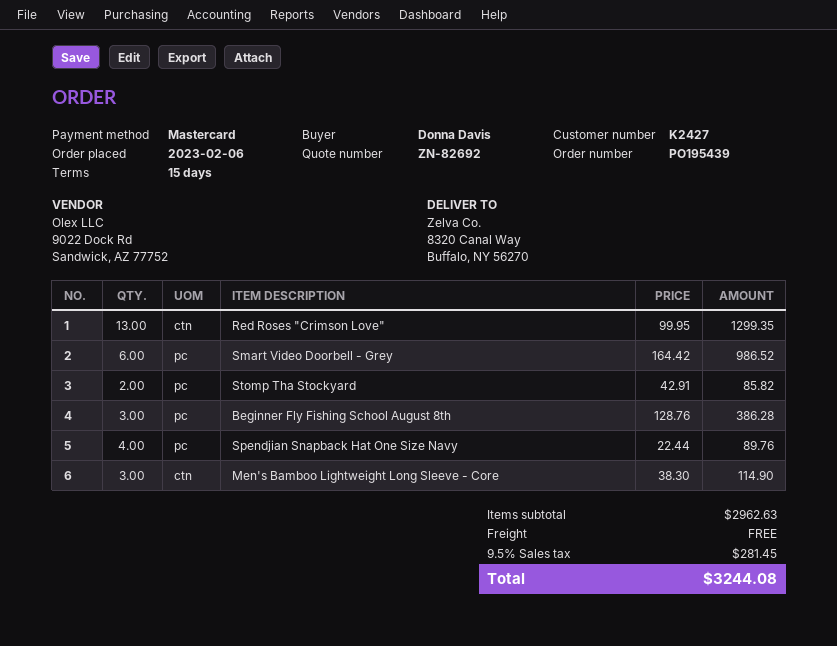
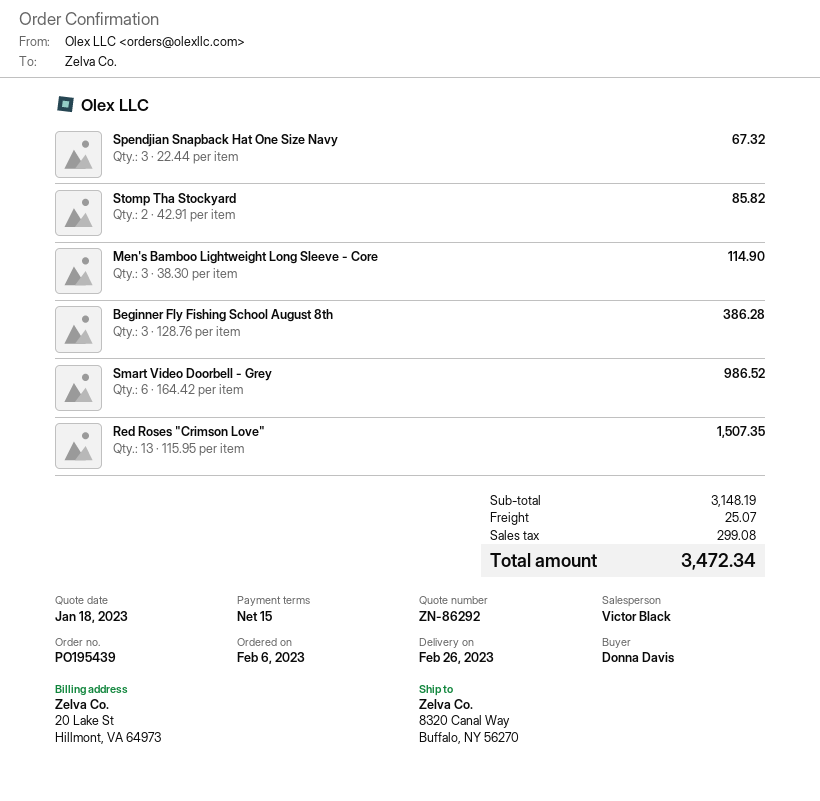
quote number: ZN-82692 -> ZN-86292
Red Roses "Crimson Love": 13 x 99.95 = 1299.35 -> 13 x 115.95 = 1507.35
Spendjian Snapback Hat One Size Navy: 4 x 22.44 = 89.76 -> 3 x 22.44 = 67.32
subtotal: 2962.63 -> 3148.19
shipping: 0.00 -> 25.07
tax: 281.45 -> 299.08
total: 3244.08 -> 3472.34

